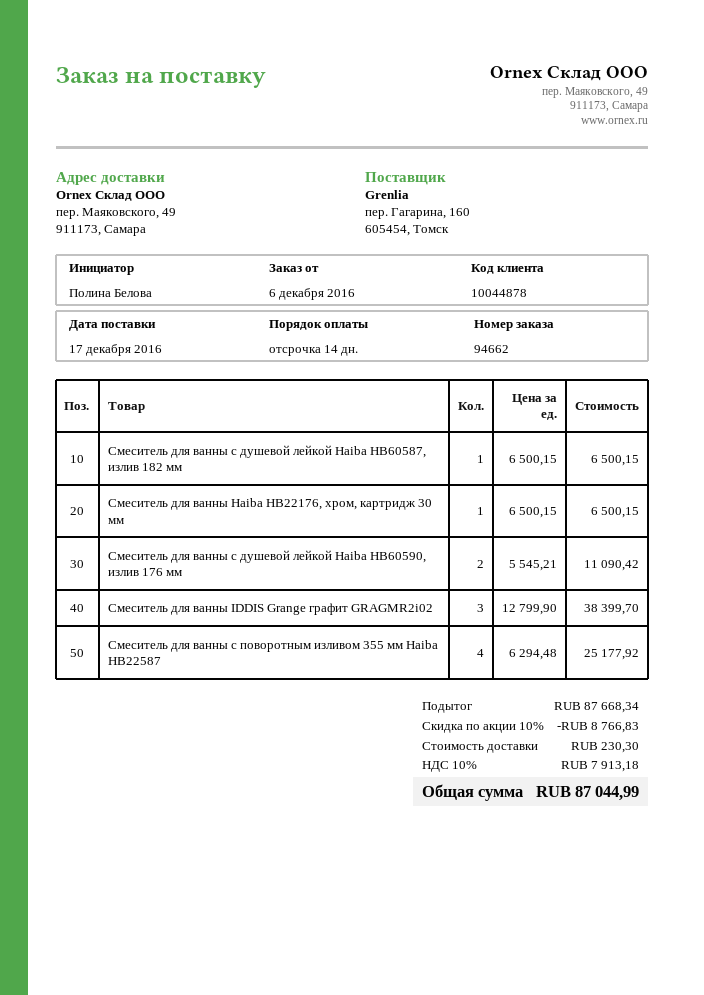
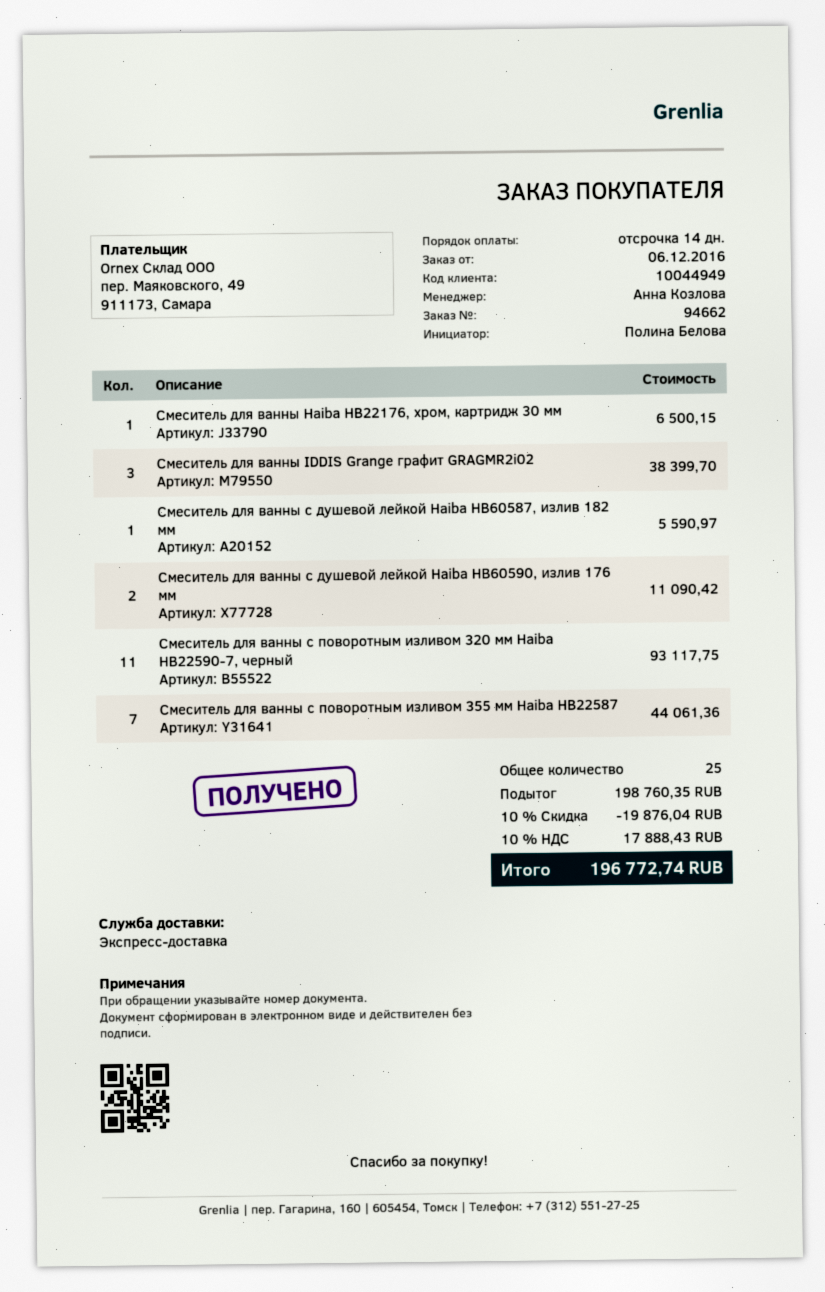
customer number: 10044878 -> 10044949
Смеситель для ванны с душевой лейкой Haiba HB60587, излив 182 мм: 1 for 6500.15 -> 1 for 5590.97
Смеситель для ванны с поворотным изливом 355 мм Haiba HB22587: 4 for 25177.92 -> 7 for 44061.36
Смеситель для ванны с поворотным изливом 320 мм Haiba HB22590-7, черный: none -> 11 for 93117.75
subtotal: 87668.34 -> 198760.35
discount: 10% = 8766.83 -> 10% = 19876.04
shipping: 230.30 -> none
tax: 10% = 7913.18 -> 10% = 17888.43
total: 87044.99 -> 196772.74

